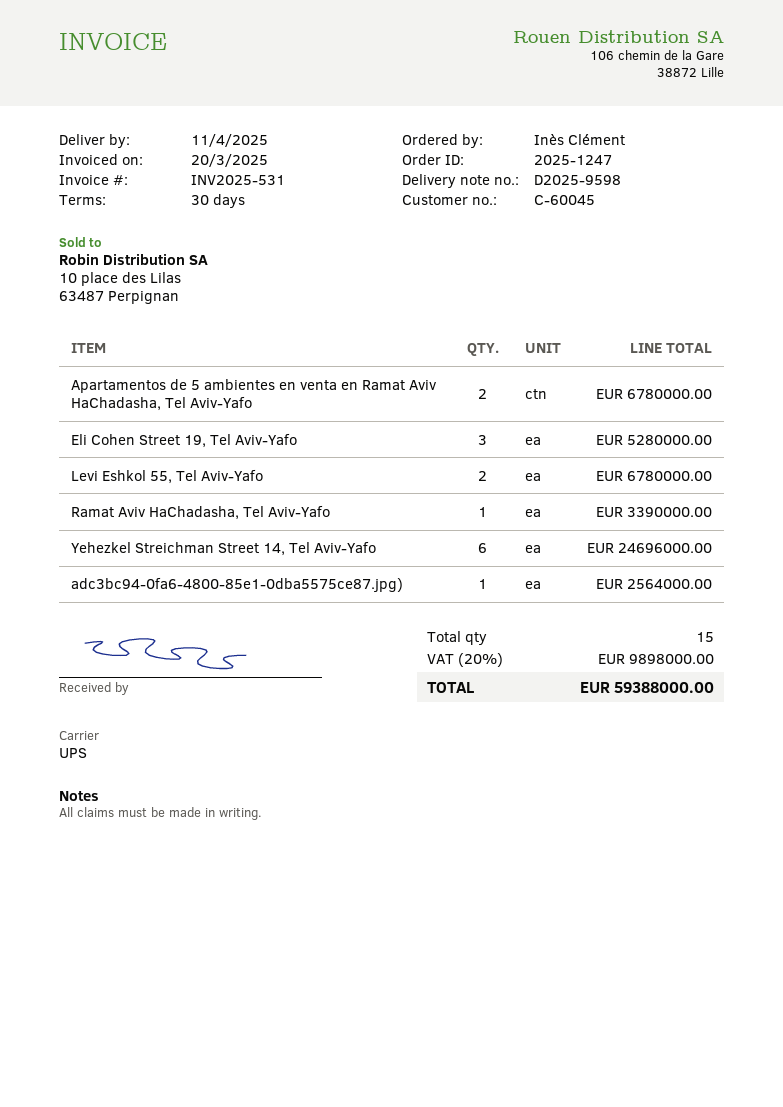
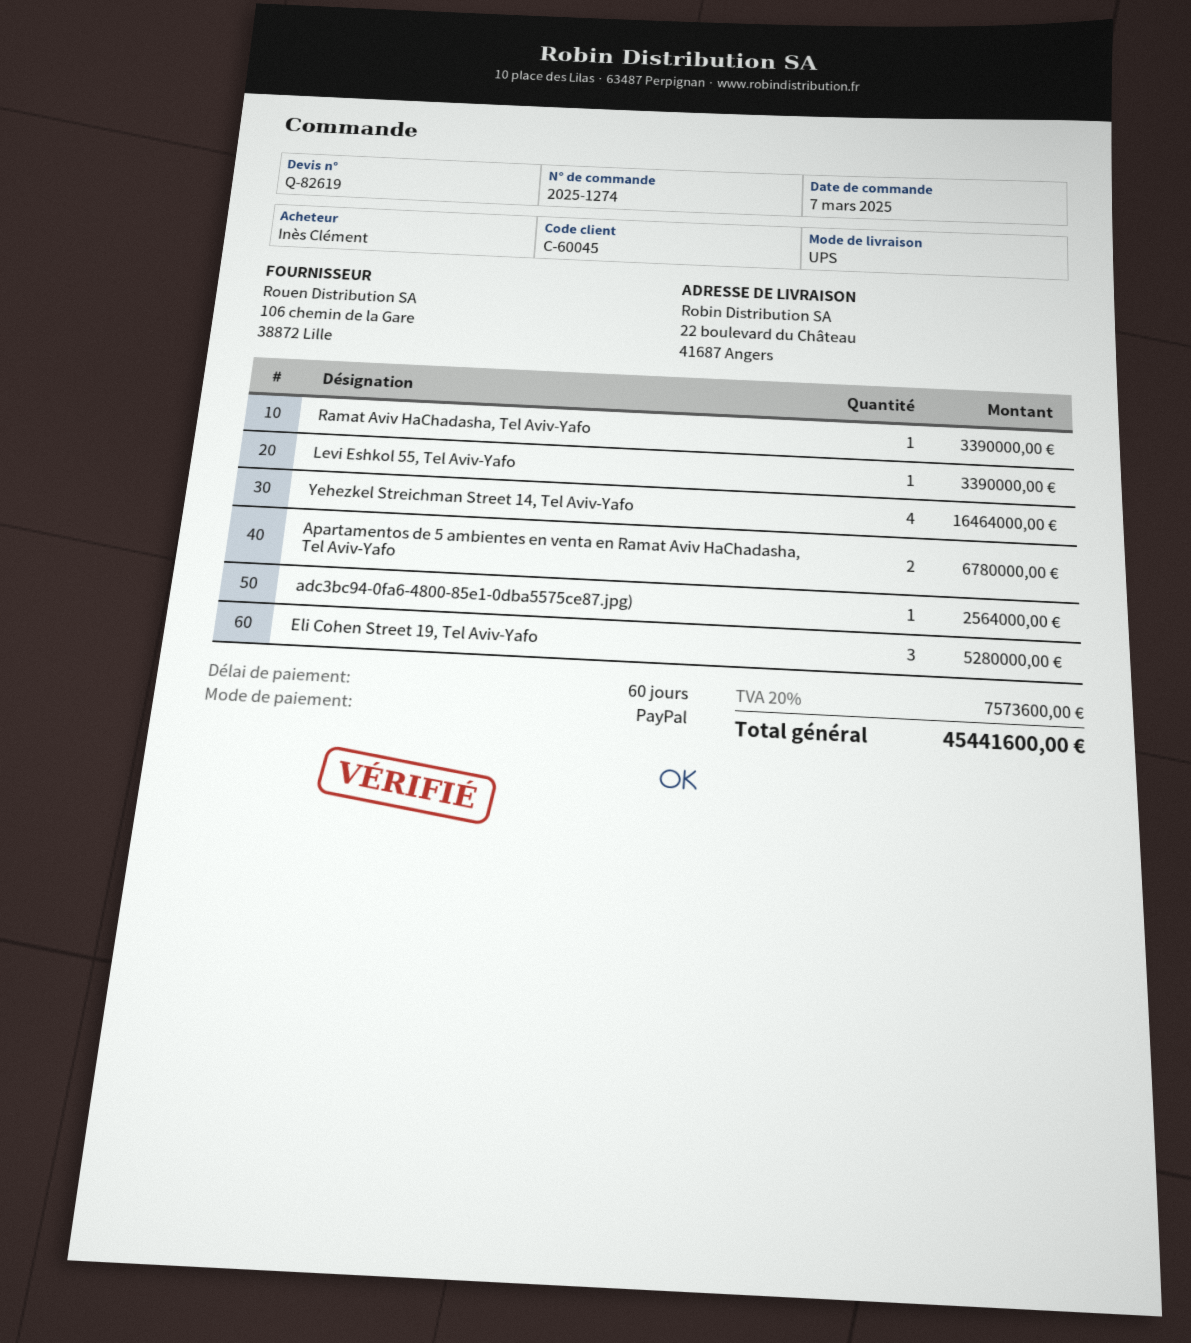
order number: 2025-1247 -> 2025-1274
payment terms: 30 days -> 60 days
Levi Eshkol 55, Tel Aviv-Yafo: 2 for 6780000.00 -> 1 for 3390000.00
Yehezkel Streichman Street 14, Tel Aviv-Yafo: 6 for 24696000.00 -> 4 for 16464000.00
tax: 20% = 9898000.00 -> 20% = 7573600.00
total: 59388000.00 -> 45441600.00

